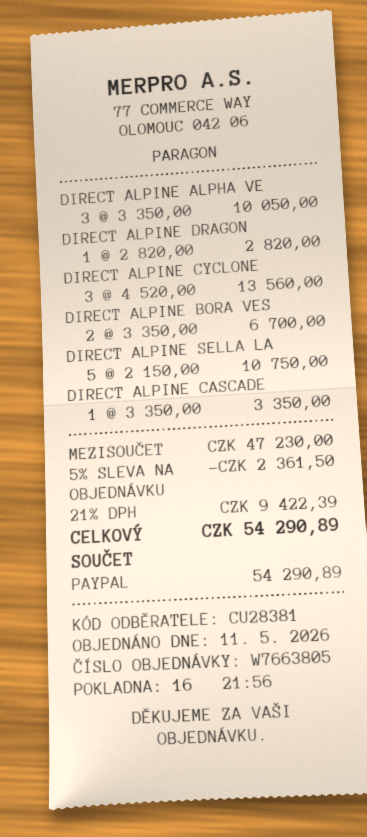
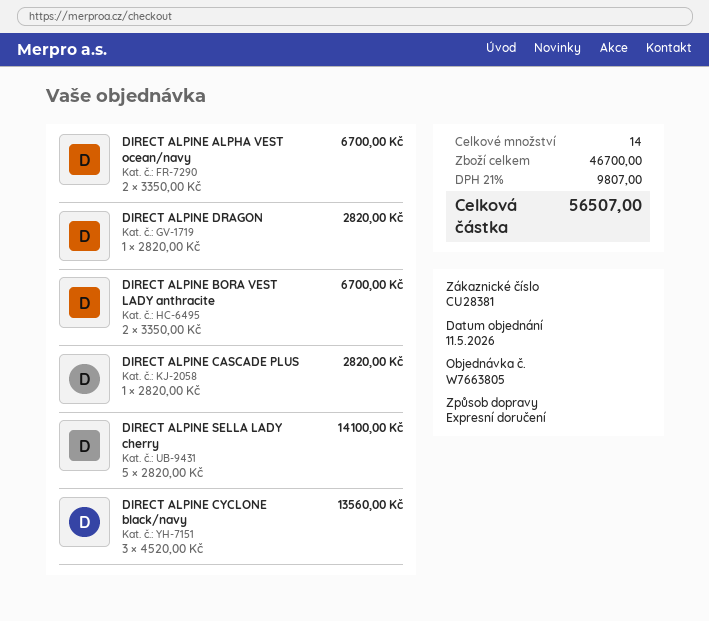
DIRECT ALPINE ALPHA VE: 3 x 3350.00 = 10050.00 -> 2 x 3350.00 = 6700.00
DIRECT ALPINE SELLA LA: 5 x 2150.00 = 10750.00 -> 5 x 2820.00 = 14100.00
DIRECT ALPINE CASCADE: 1 x 3350.00 = 3350.00 -> 1 x 2820.00 = 2820.00
subtotal: 47230.00 -> 46700.00
discount: 5% = 2361.50 -> none
tax: 21% = 9422.39 -> 21% = 9807.00
total: 54290.89 -> 56507.00

